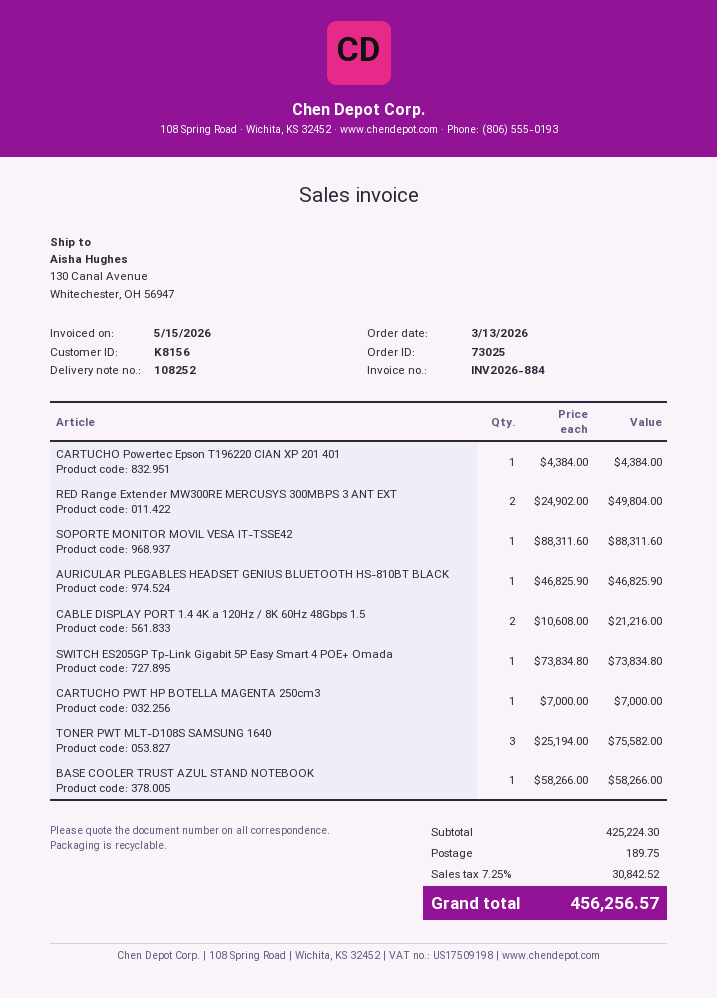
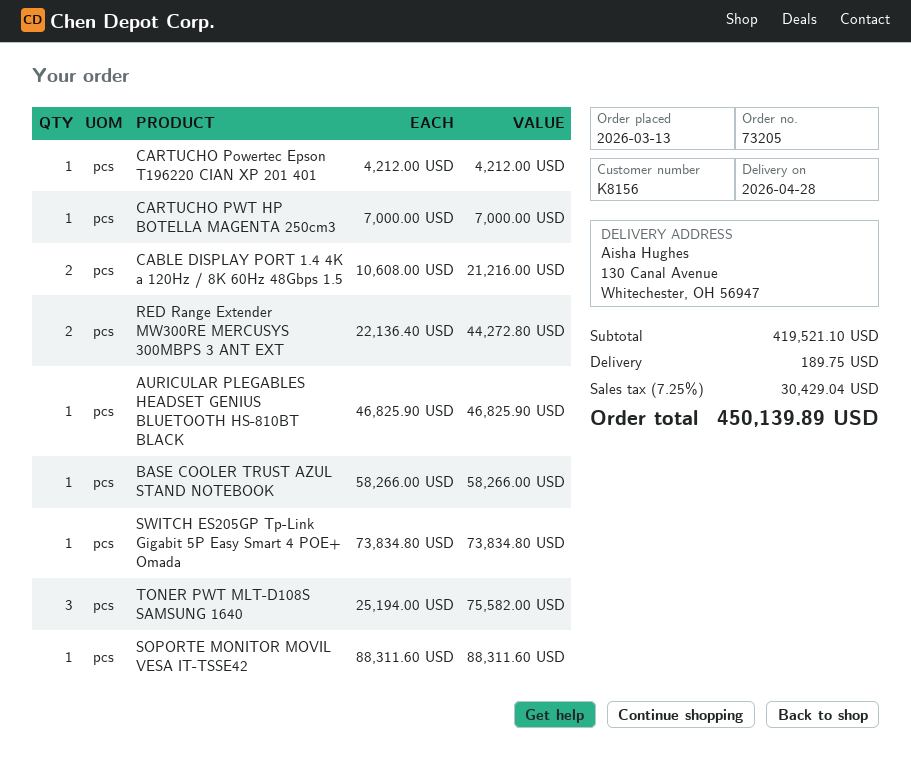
order number: 73025 -> 73205
CARTUCHO Powertec Epson T196220 CIAN XP 201 401: 1 x 4384.00 = 4384.00 -> 1 x 4212.00 = 4212.00
RED Range Extender MW300RE MERCUSYS 300MBPS 3 ANT EXT: 2 x 24902.00 = 49804.00 -> 2 x 22136.40 = 44272.80
subtotal: 425224.30 -> 419521.10
tax: 7.25% = 30842.52 -> 7.25% = 30429.04
total: 456256.57 -> 450139.89

